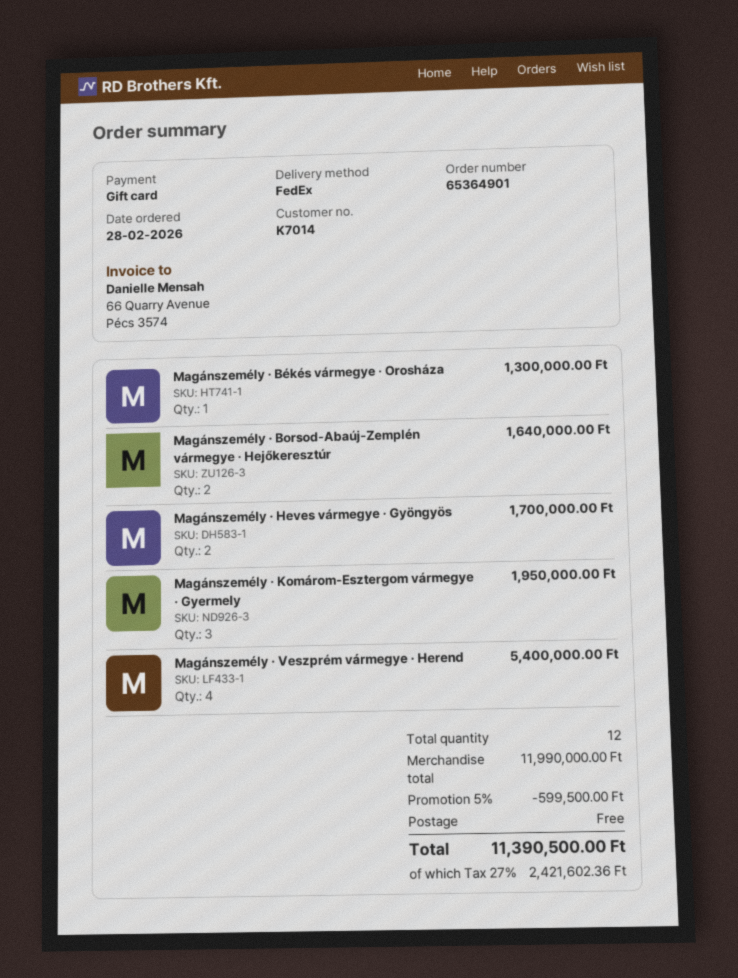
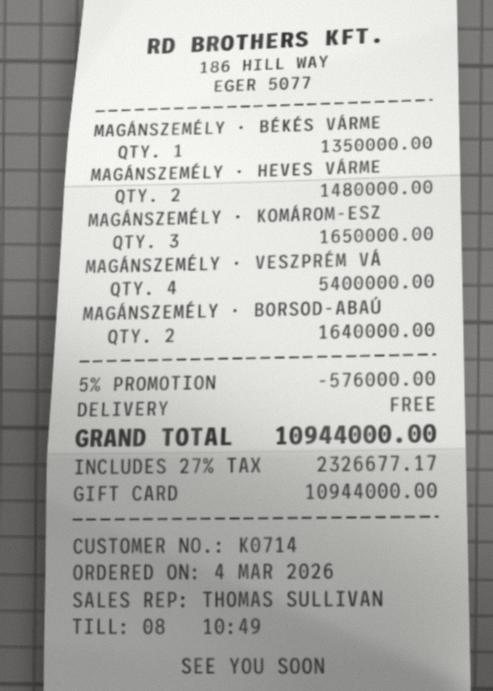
order date: 2026-02-28 -> 2026-03-04
customer number: K7014 -> K0714
Magánszemély · Békés vármegye · Orosháza: 1 for 1300000.00 -> 1 for 1350000.00
Magánszemély · Heves vármegye · Gyöngyös: 2 for 1700000.00 -> 2 for 1480000.00
Magánszemély · Komárom-Esztergom vármegye · Gyermely: 3 for 1950000.00 -> 3 for 1650000.00
discount: 5% = 599500.00 -> 5% = 576000.00
tax: 27% = 2421602.36 -> 27% = 2326677.17
total: 11390500.00 -> 10944000.00

